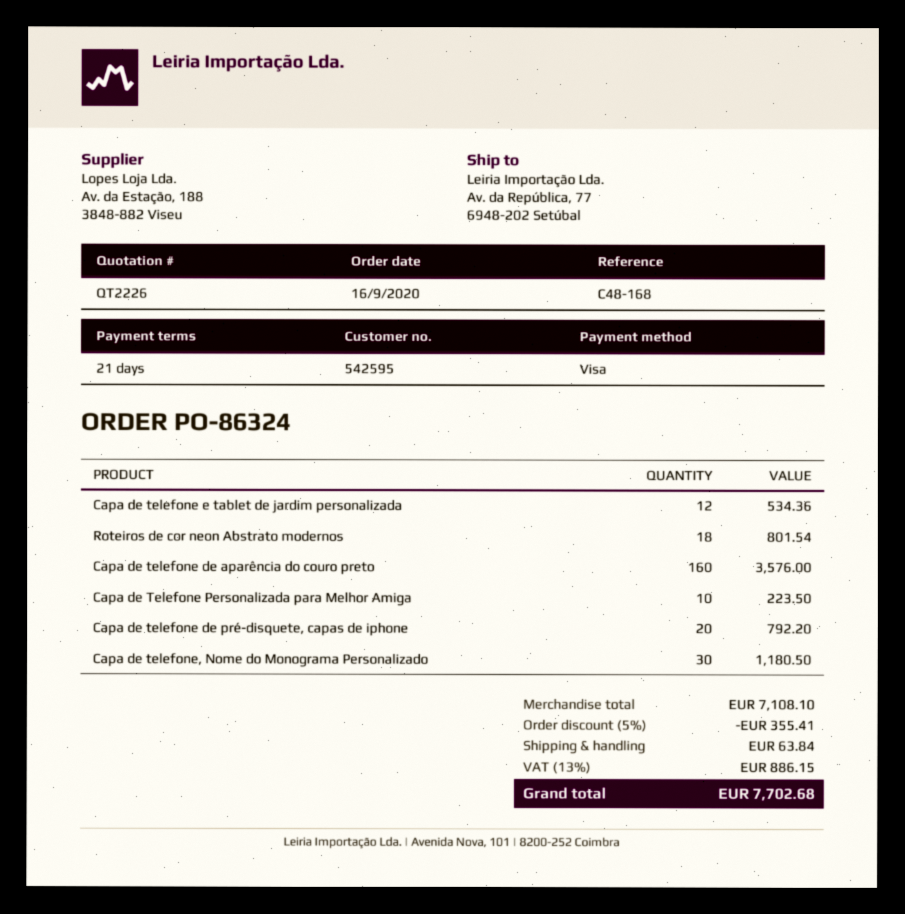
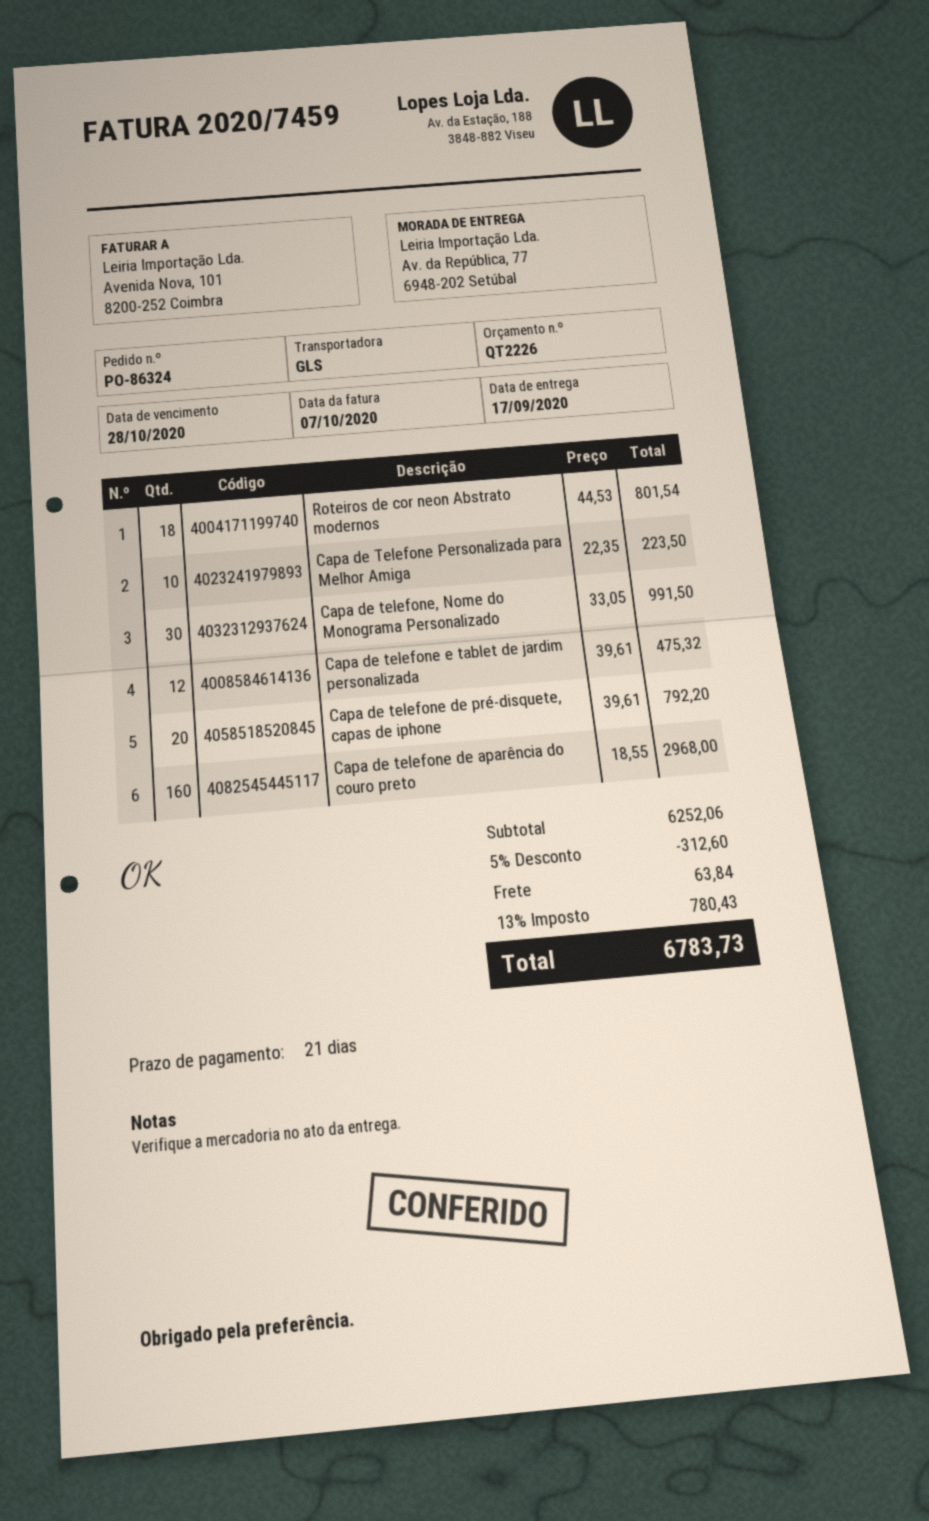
Capa de telefone e tablet de jardim personalizada: 12 for 534.36 -> 12 for 475.32
Capa de telefone de aparência do couro preto: 160 for 3576.00 -> 160 for 2968.00
Capa de telefone, Nome do Monograma Personalizado: 30 for 1180.50 -> 30 for 991.50
subtotal: 7108.10 -> 6252.06
discount: 5% = 355.41 -> 5% = 312.60
tax: 13% = 886.15 -> 13% = 780.43
total: 7702.68 -> 6783.73

